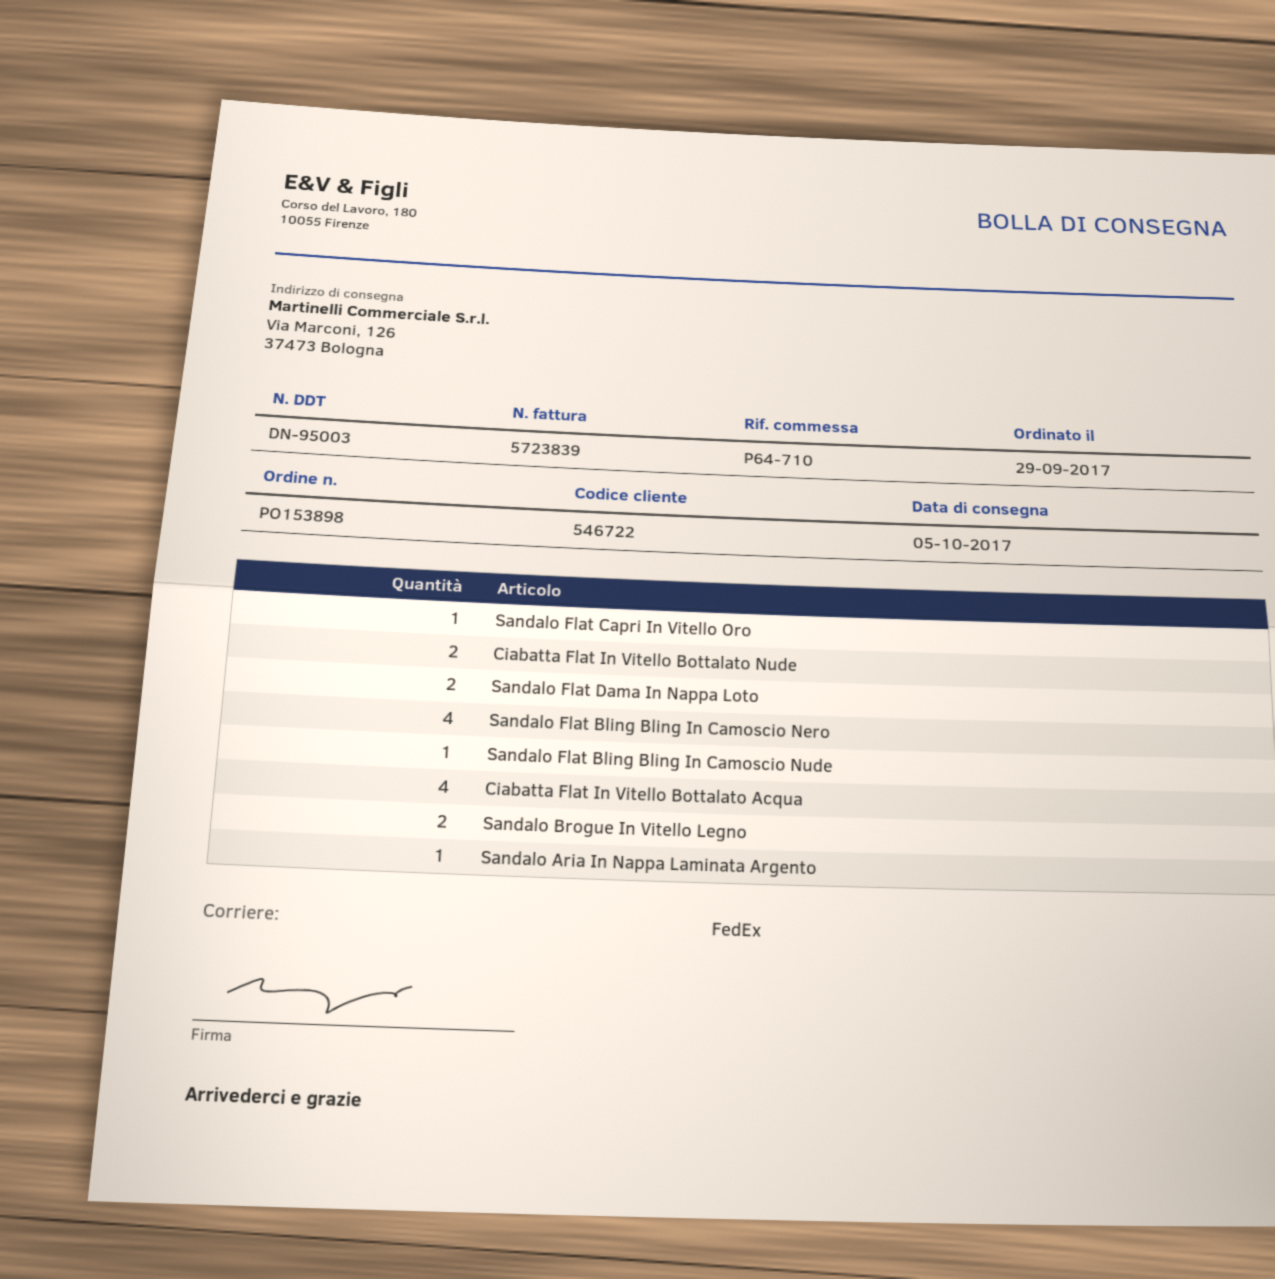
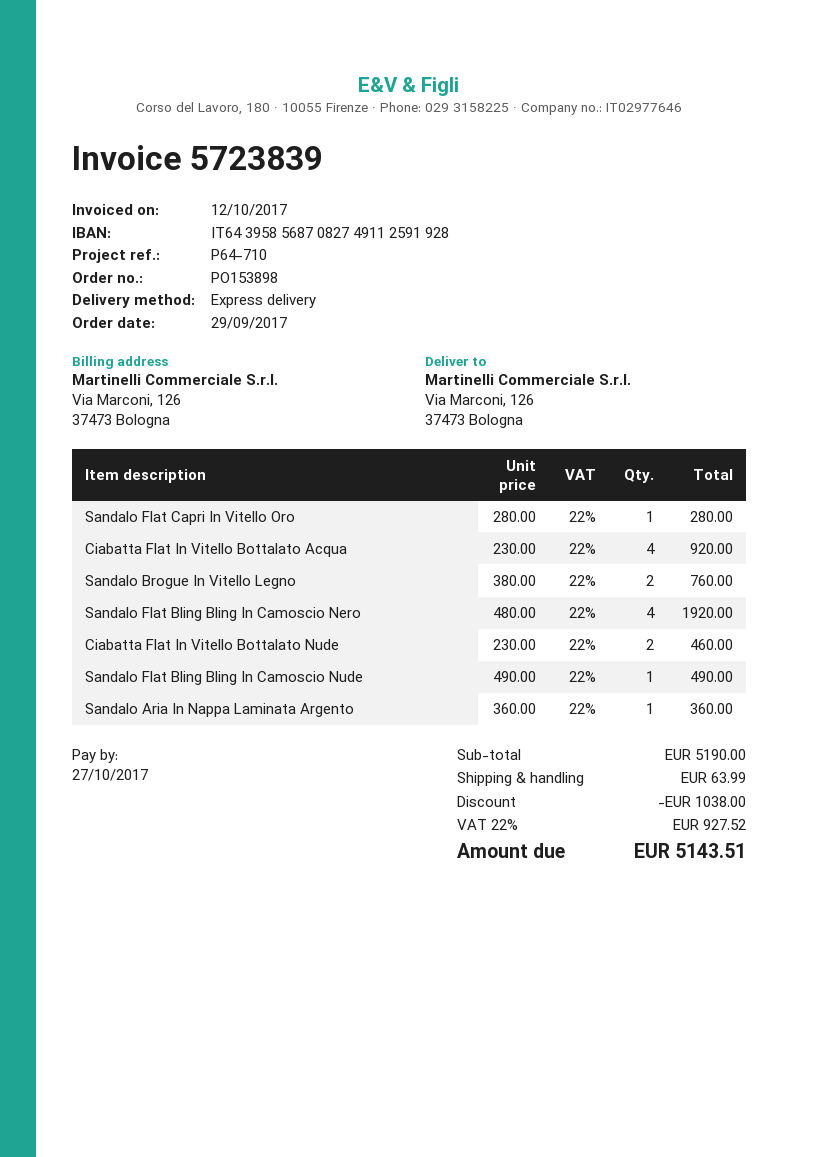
shipping method: FedEx -> express
Sandalo Flat Dama In Nappa Loto: 2 -> none

